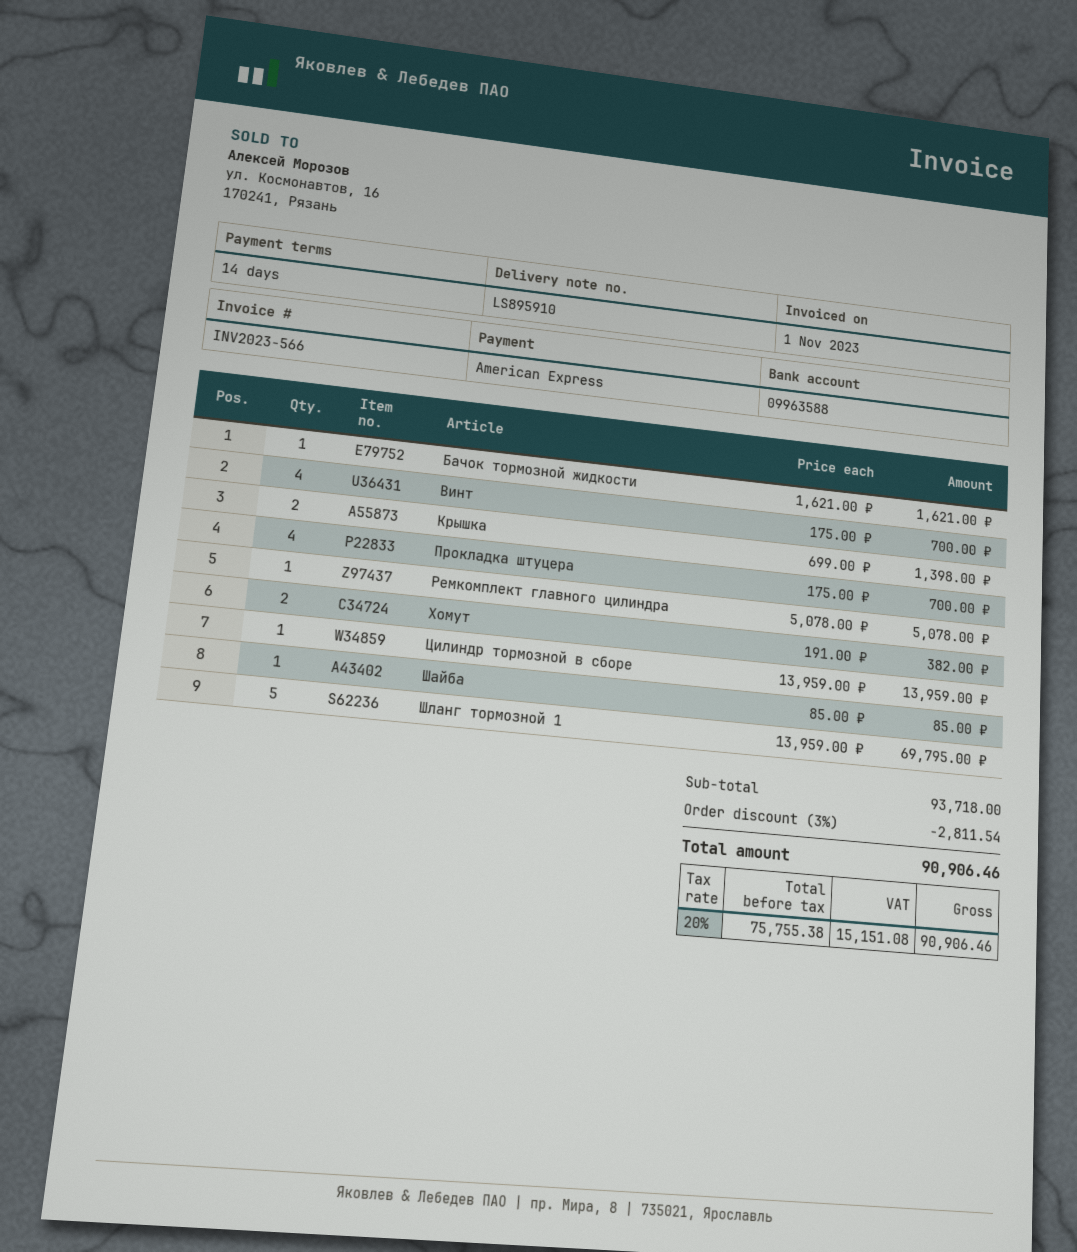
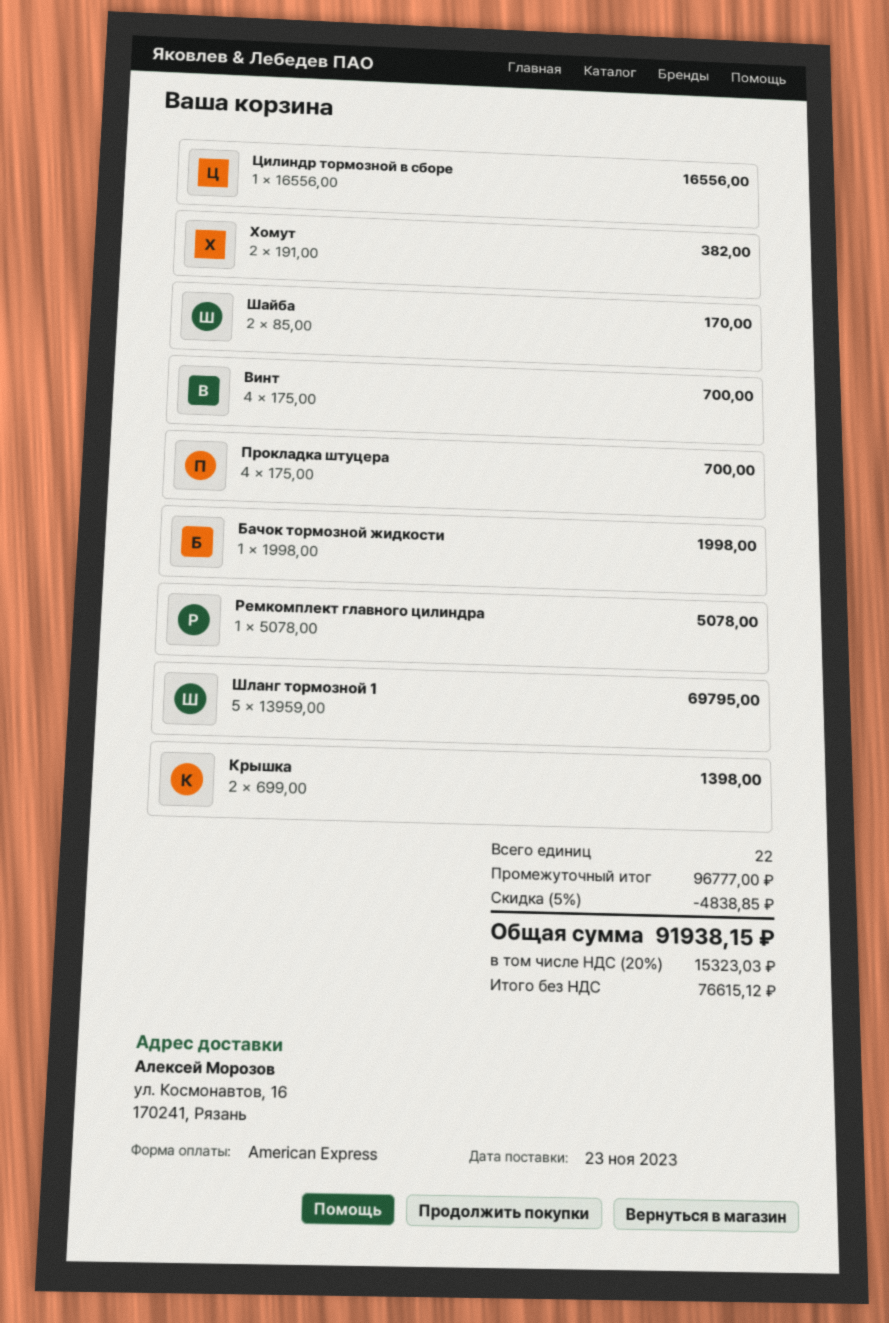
Бачок тормозной жидкости: 1 x 1621.00 = 1621.00 -> 1 x 1998.00 = 1998.00
Цилиндр тормозной в сборе: 1 x 13959.00 = 13959.00 -> 1 x 16556.00 = 16556.00
Шайба: 1 x 85.00 = 85.00 -> 2 x 85.00 = 170.00
subtotal: 93718.00 -> 96777.00
discount: 3% = 2811.54 -> 5% = 4838.85
net: 75755.38 -> 76615.12
tax: 20% = 15151.08 -> 20% = 15323.03
total: 90906.46 -> 91938.15

